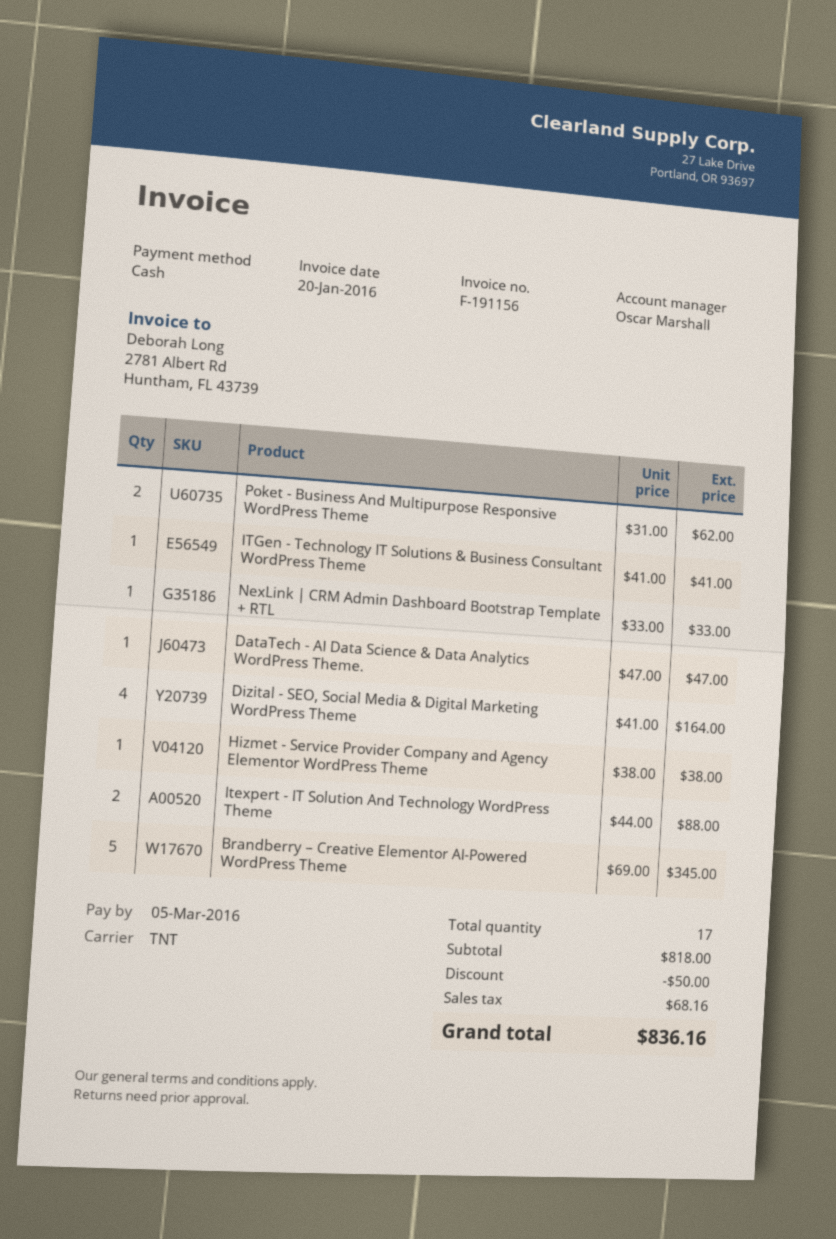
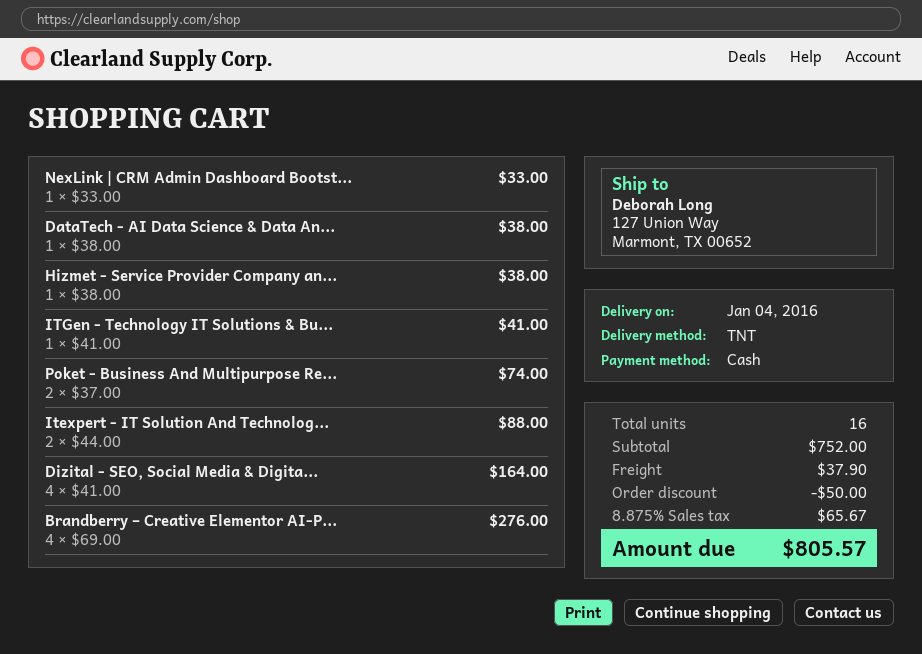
Poket - Business And Multipurpose Responsive WordPress Theme: 2 x 31.00 = 62.00 -> 2 x 37.00 = 74.00
DataTech - AI Data Science & Data Analytics WordPress Theme.: 1 x 47.00 = 47.00 -> 1 x 38.00 = 38.00
Brandberry – Creative Elementor AI-Powered WordPress Theme: 5 x 69.00 = 345.00 -> 4 x 69.00 = 276.00
total quantity: 17 -> 16
subtotal: 818.00 -> 752.00
shipping: none -> 37.90
tax: 68.16 -> 65.67
total: 836.16 -> 805.57

